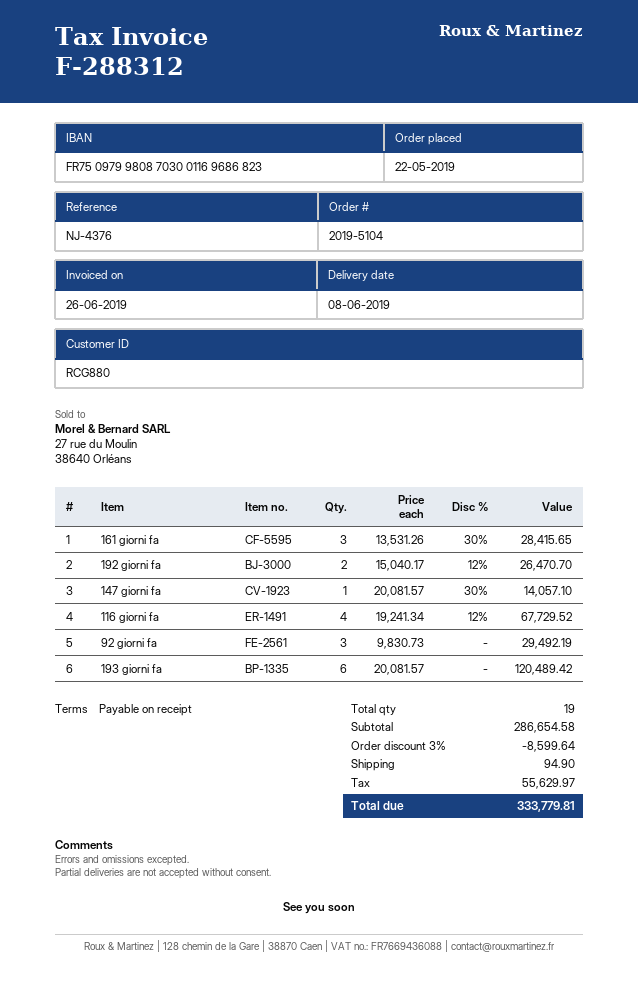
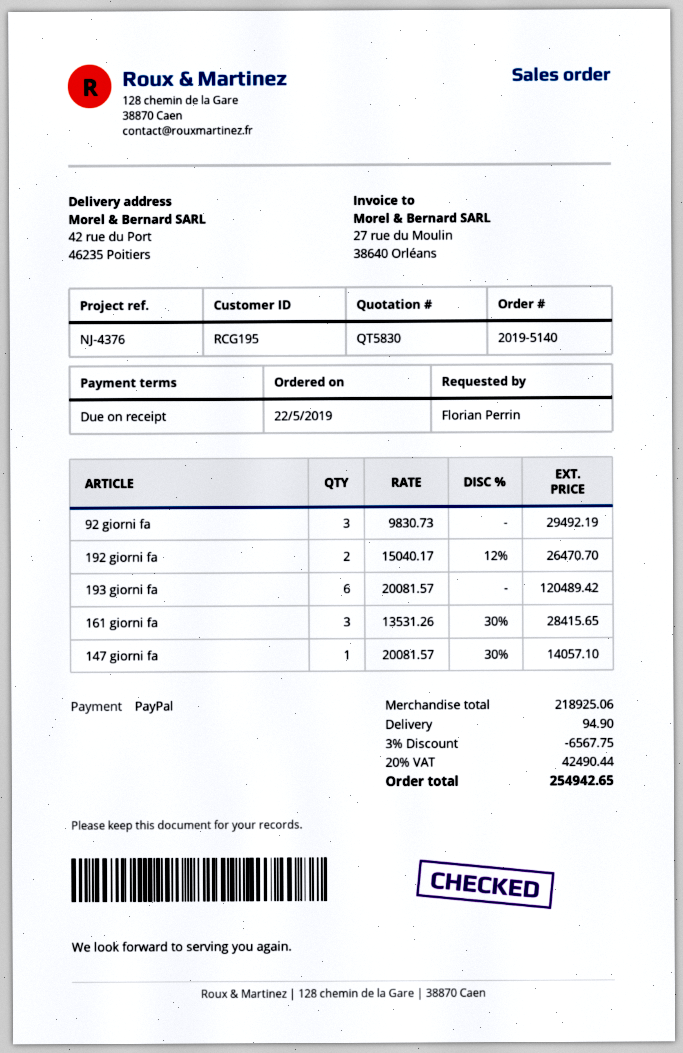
order number: 2019-5104 -> 2019-5140
customer number: RCG880 -> RCG195
116 giorni fa: 4 x 19241.34 - 12% = 67729.52 -> none
subtotal: 286654.58 -> 218925.06
discount: 3% = 8599.64 -> 3% = 6567.75
tax: 55629.97 -> 42490.44
total: 333779.81 -> 254942.65

